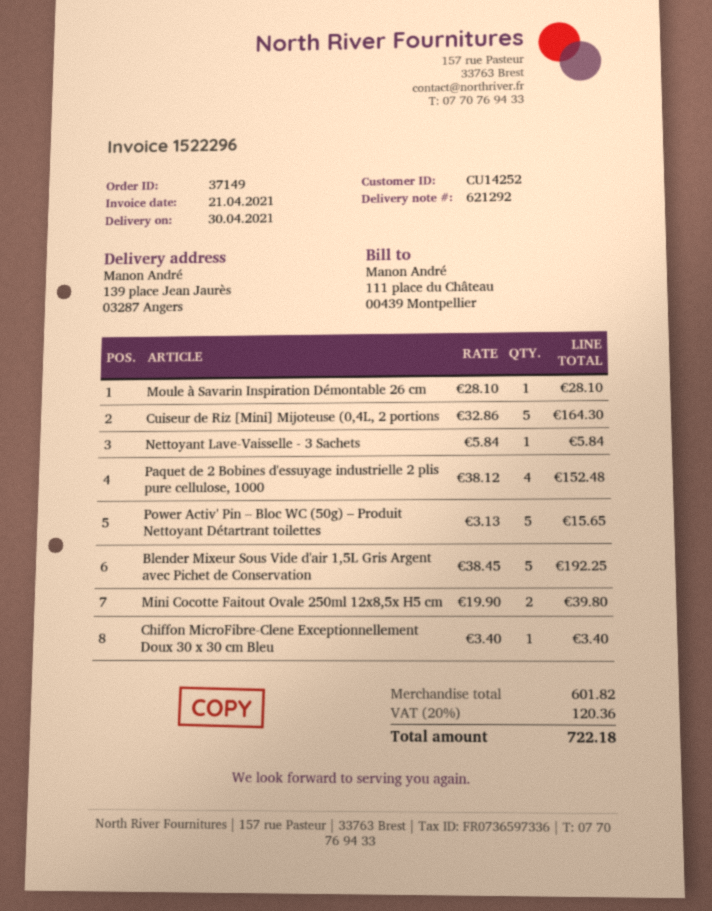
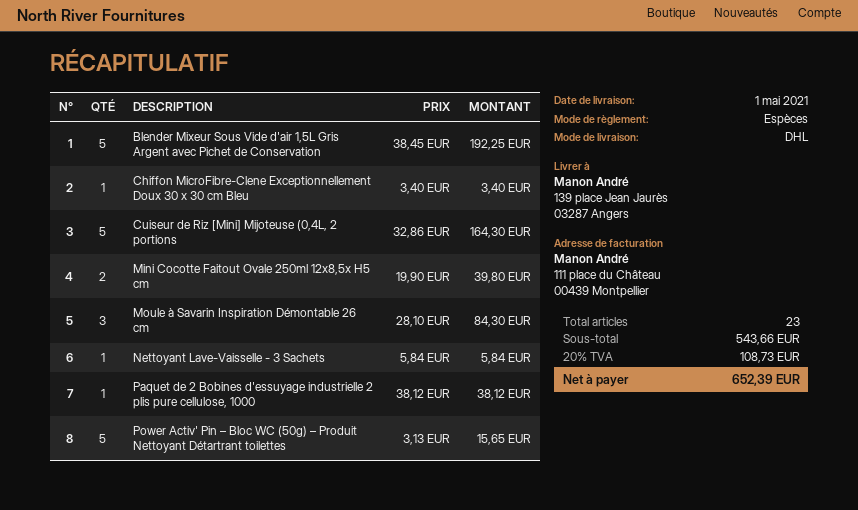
delivery date: 2021-04-30 -> 2021-05-01
Moule à Savarin Inspiration Démontable 26 cm: 1 x 28.10 = 28.10 -> 3 x 28.10 = 84.30
Paquet de 2 Bobines d'essuyage industrielle 2 plis pure cellulose, 1000: 4 x 38.12 = 152.48 -> 1 x 38.12 = 38.12
subtotal: 601.82 -> 543.66
tax: 20% = 120.36 -> 20% = 108.73
total: 722.18 -> 652.39

